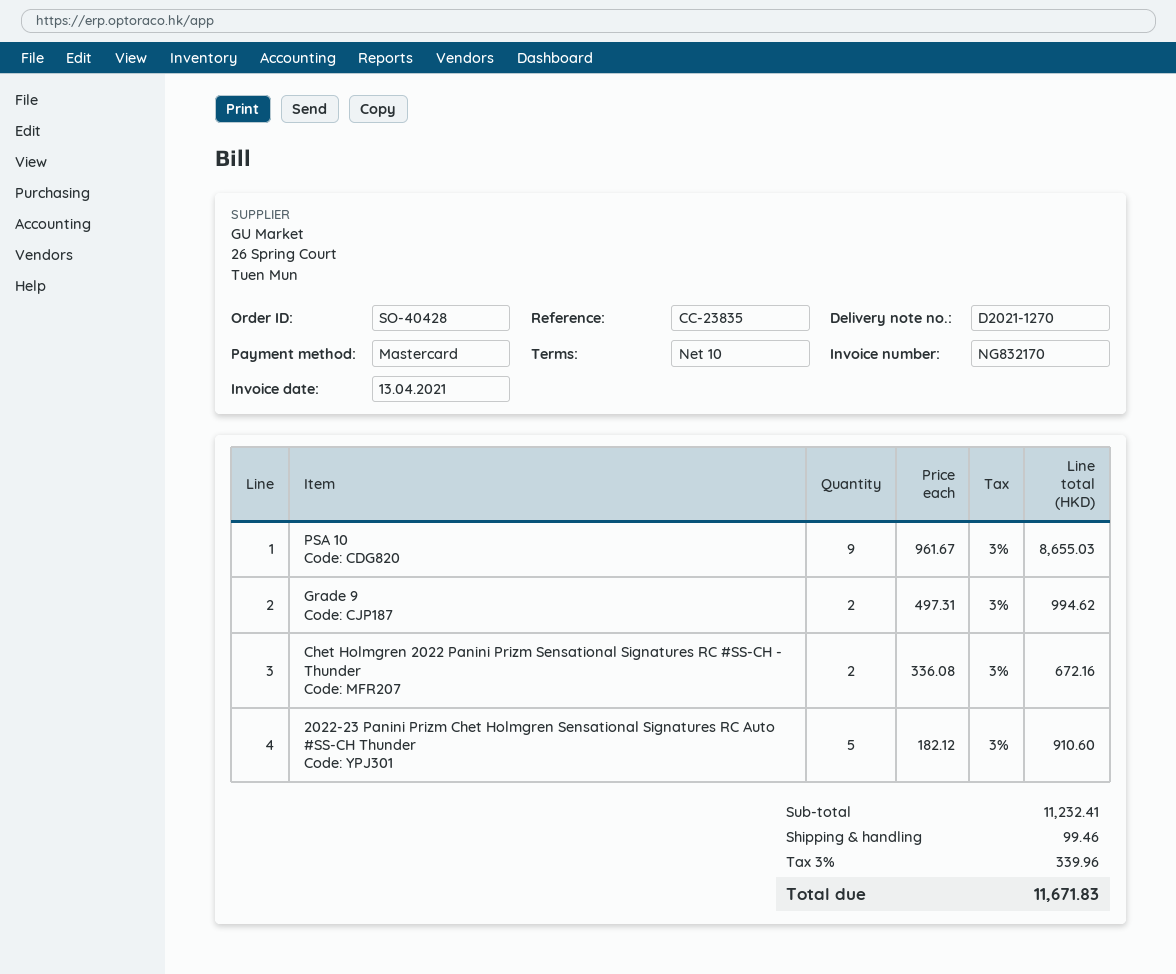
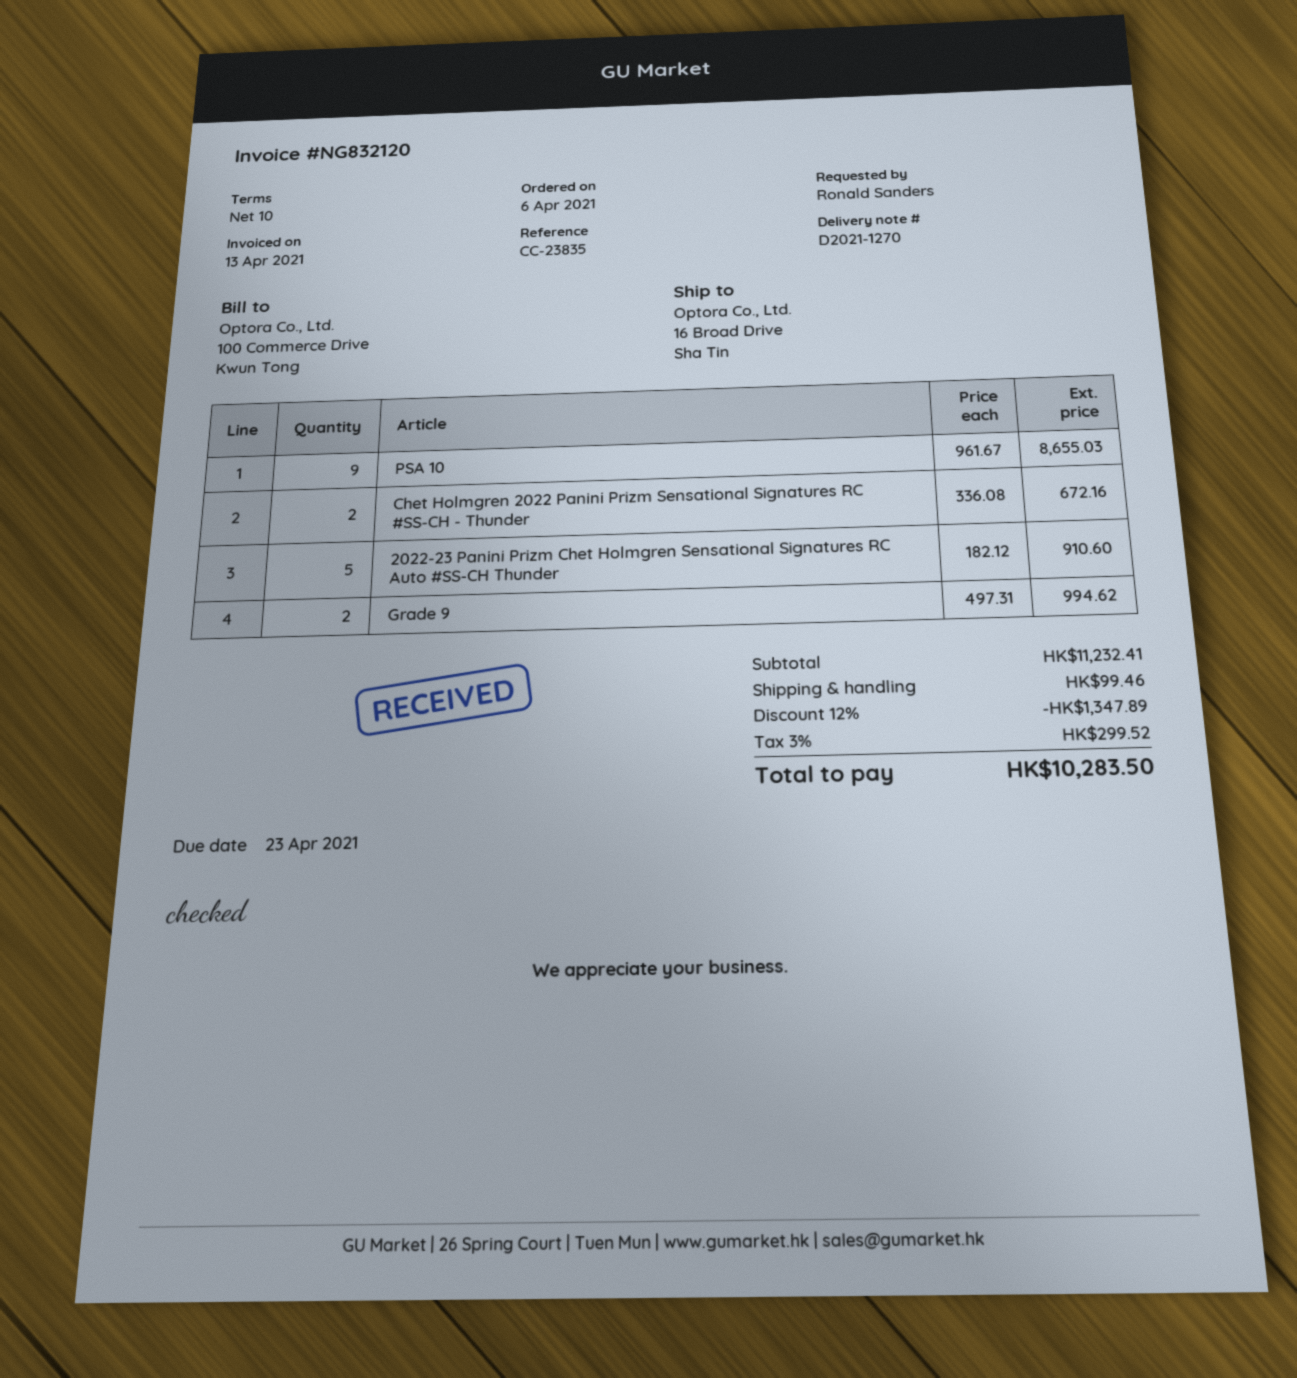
invoice number: NG832170 -> NG832120
discount: none -> 12% = 1347.89
tax: 3% = 339.96 -> 3% = 299.52
total: 11671.83 -> 10283.50

